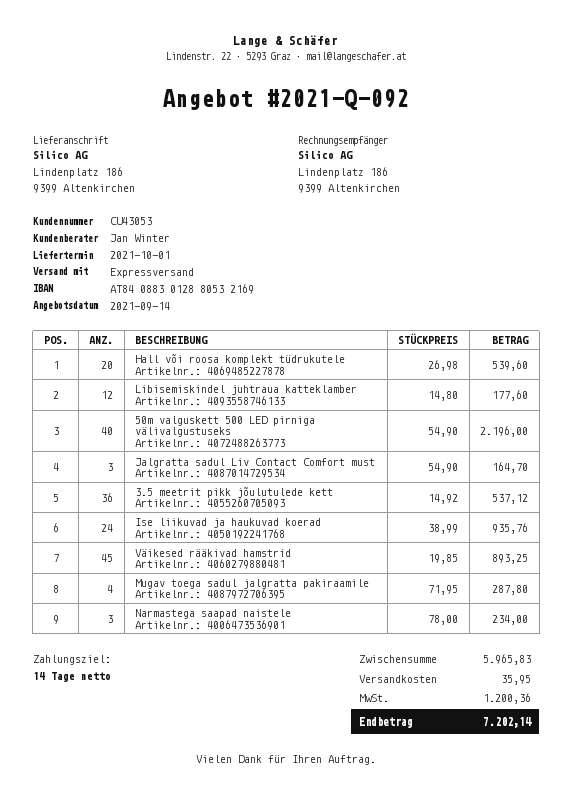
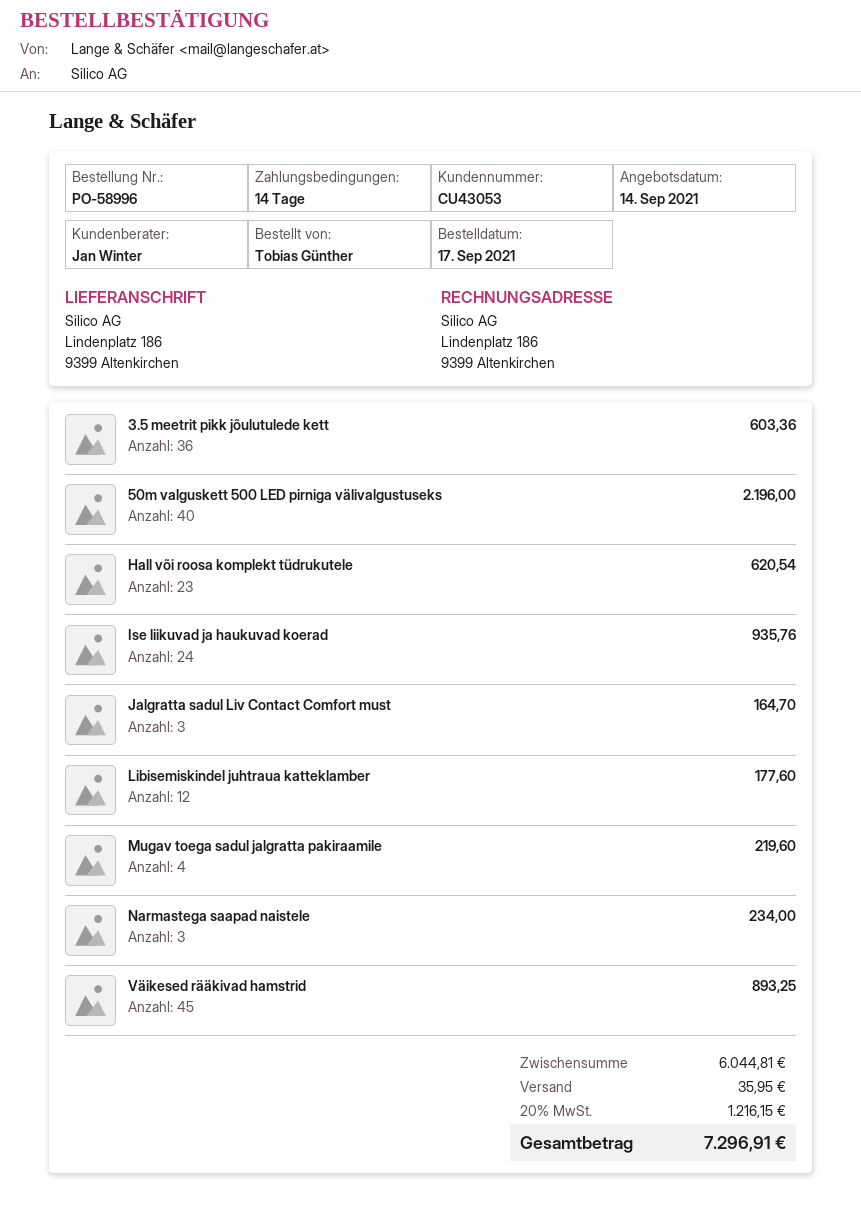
Hall või roosa komplekt tüdrukutele: 20 for 539.60 -> 23 for 620.54
3.5 meetrit pikk jõulutulede kett: 36 for 537.12 -> 36 for 603.36
Mugav toega sadul jalgratta pakiraamile: 4 for 287.80 -> 4 for 219.60
subtotal: 5965.83 -> 6044.81
tax: 1200.36 -> 1216.15
total: 7202.14 -> 7296.91

